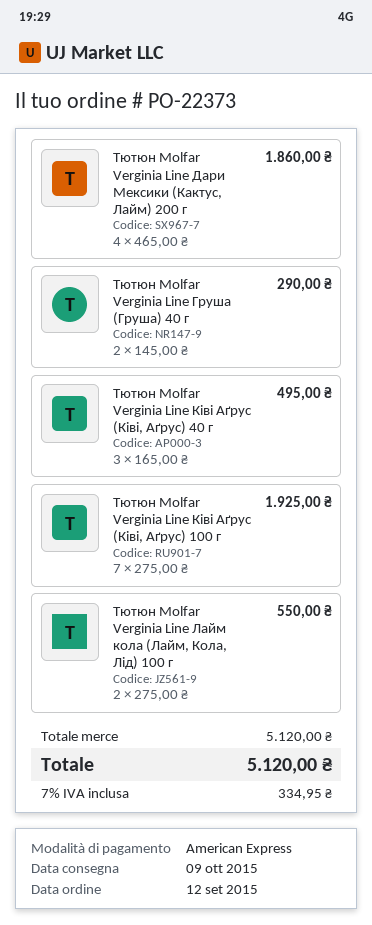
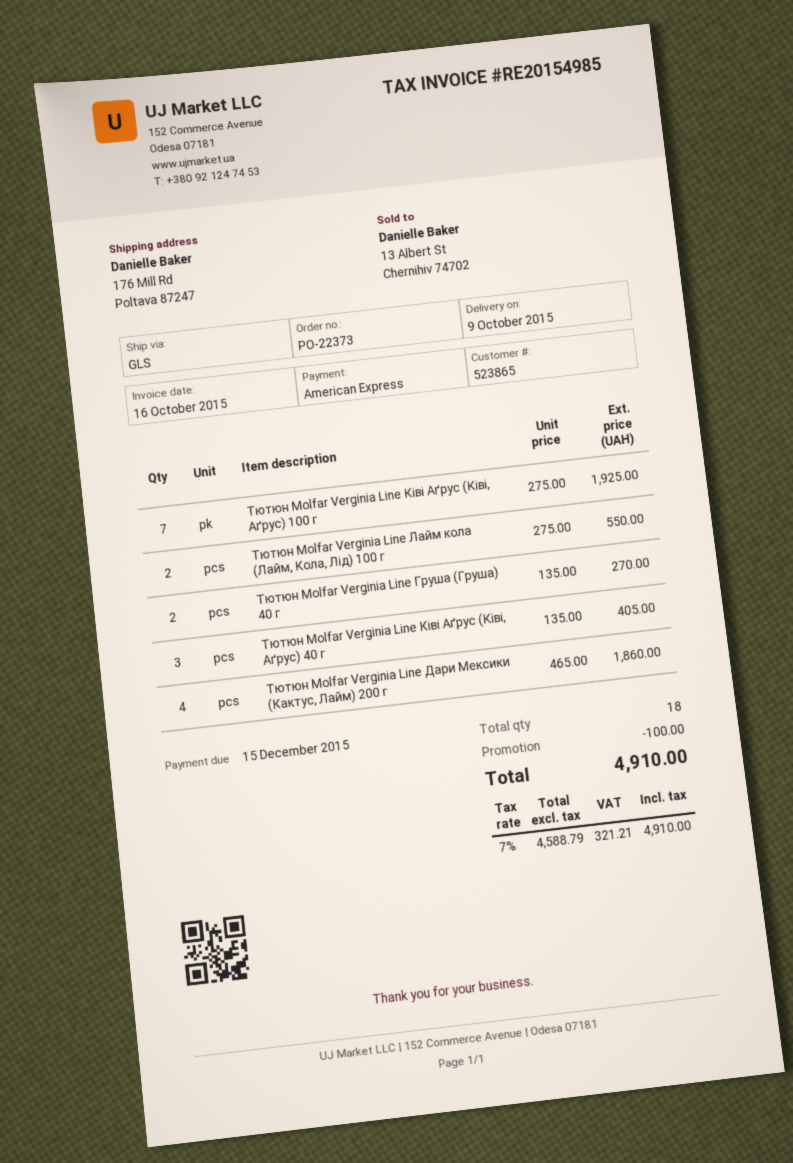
Тютюн Molfar Verginia Line Груша (Груша) 40 г: 2 x 145.00 = 290.00 -> 2 x 135.00 = 270.00
Тютюн Molfar Verginia Line Ківі Аґрус (Ківі, Аґрус) 40 г: 3 x 165.00 = 495.00 -> 3 x 135.00 = 405.00
discount: none -> 100.00
tax: 7% = 334.95 -> 7% = 321.21
total: 5120.00 -> 4910.00

